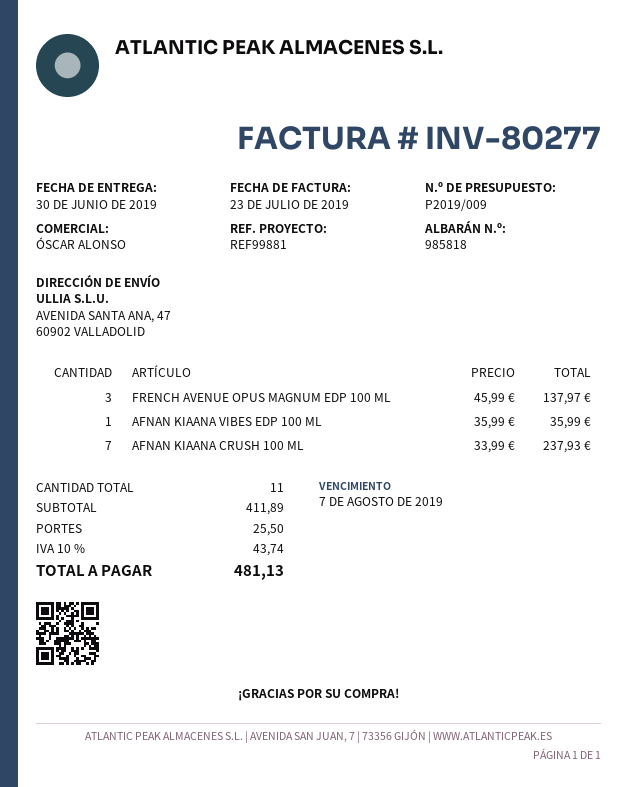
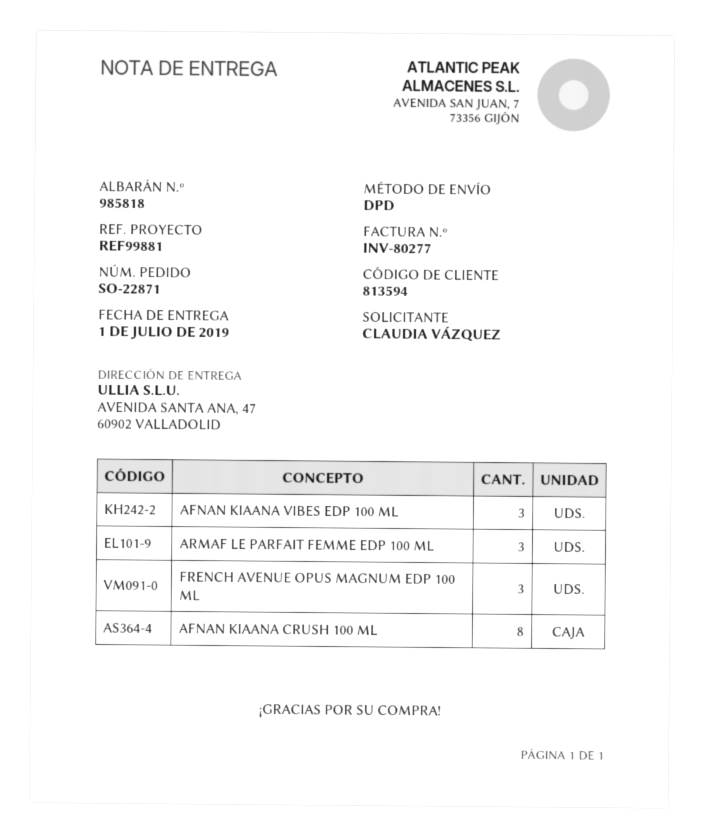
delivery date: 2019-06-30 -> 2019-07-01
AFNAN KIAANA VIBES EDP 100 ML: 1 -> 3
AFNAN KIAANA CRUSH 100 ML: 7 -> 8
ARMAF LE PARFAIT FEMME EDP 100 ML: none -> 3

